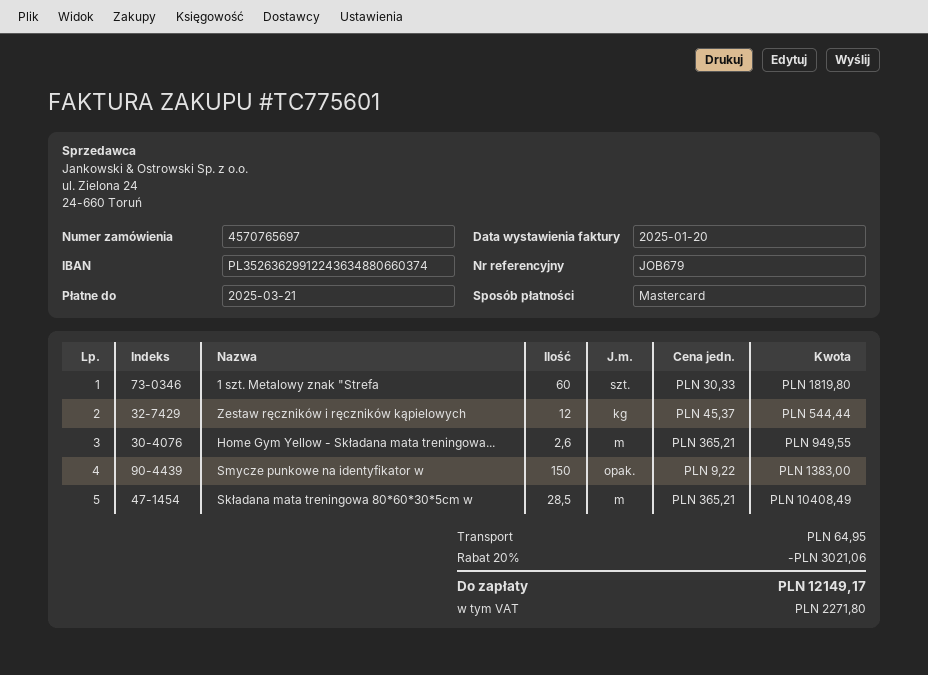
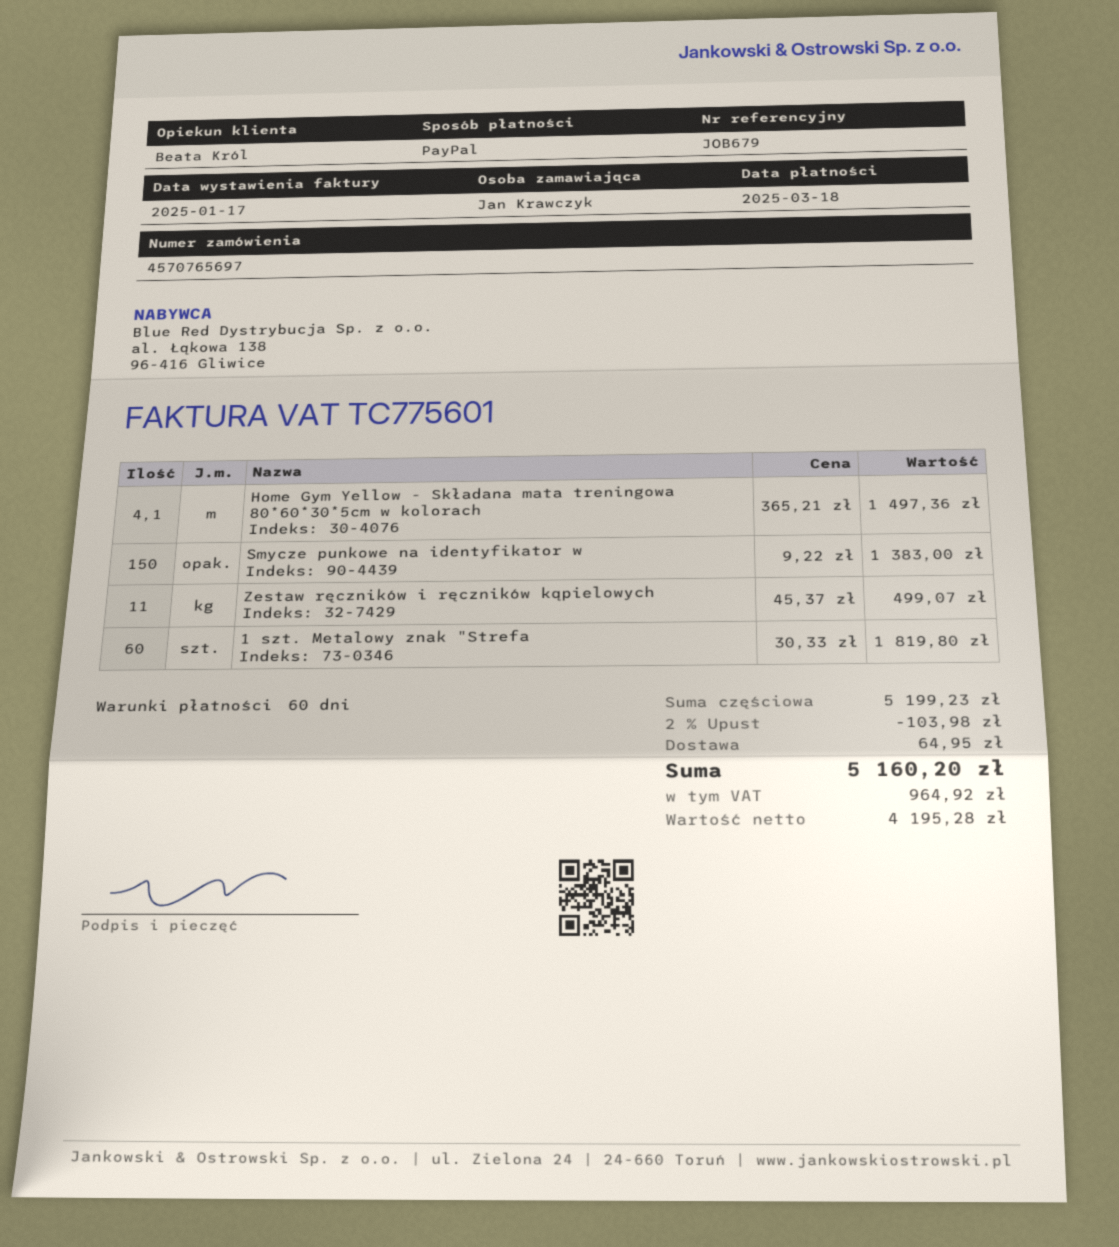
invoice date: 2025-01-20 -> 2025-01-17
due date: 2025-03-21 -> 2025-03-18
payment method: Mastercard -> PayPal
Zestaw ręczników i ręczników kąpielowych: 12 x 45.37 = 544.44 -> 11 x 45.37 = 499.07
Home Gym Yellow - Składana mata treningowa...: 2.6 x 365.21 = 949.55 -> 4.1 x 365.21 = 1497.36
Składana mata treningowa 80*60*30*5cm w: 28.5 x 365.21 = 10408.49 -> none
discount: 20% = 3021.06 -> 2% = 103.98
tax: 2271.80 -> 964.92
total: 12149.17 -> 5160.20

